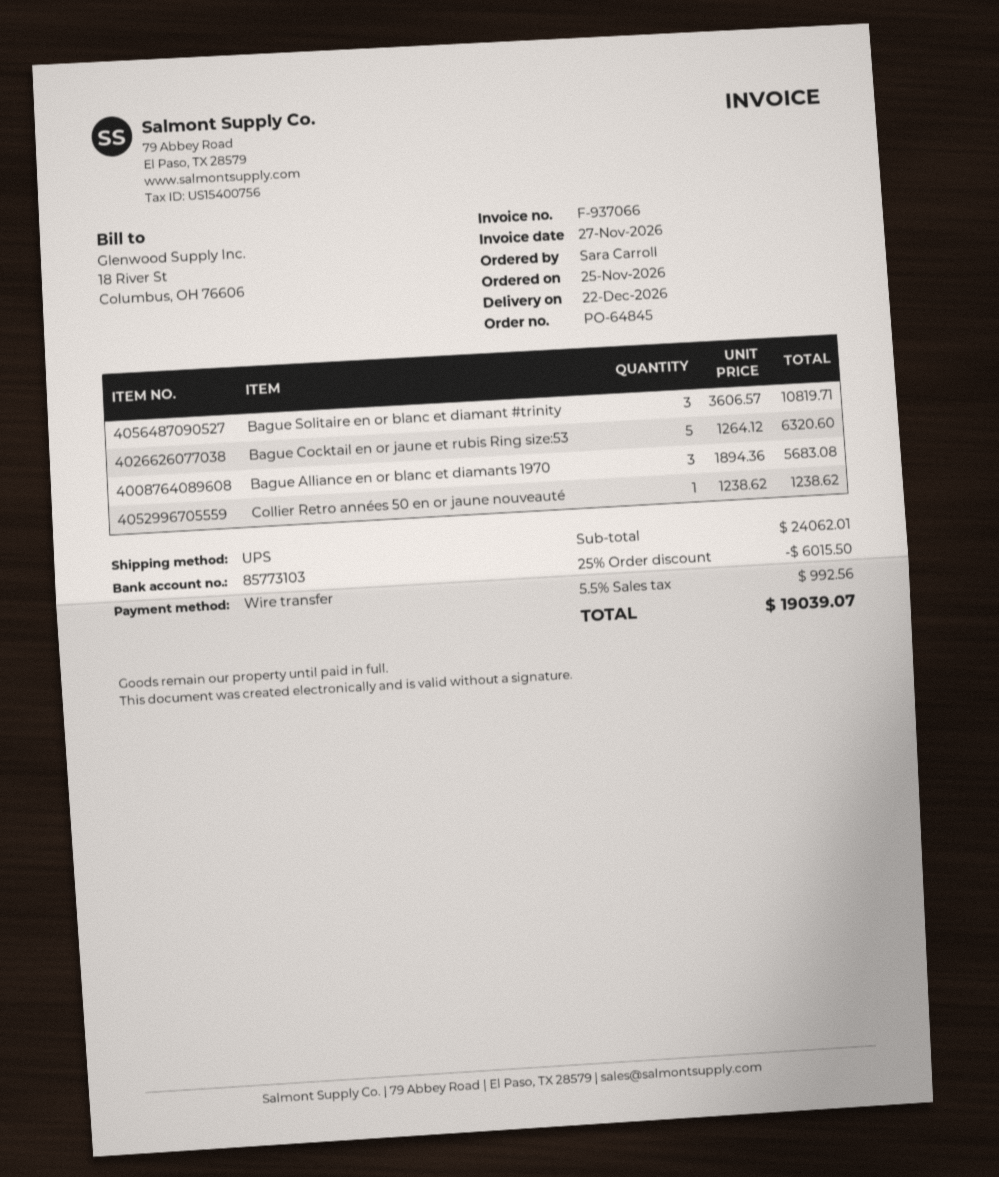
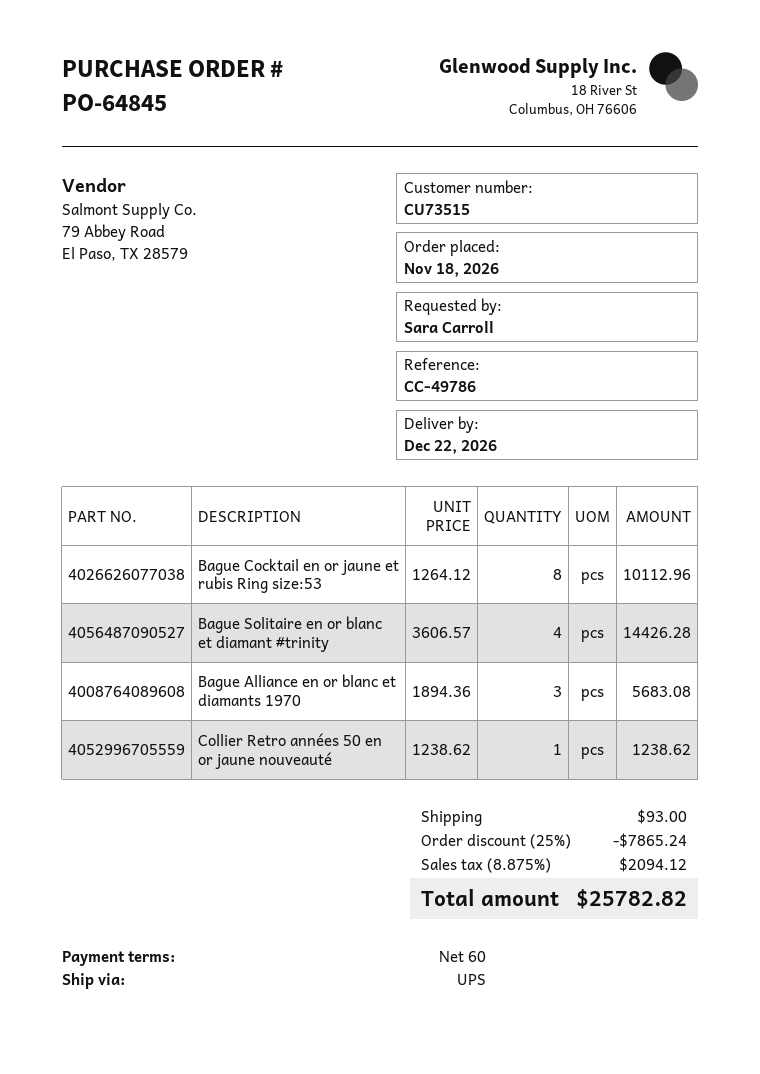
order date: 2026-11-25 -> 2026-11-18
Bague Solitaire en or blanc et diamant #trinity: 3 x 3606.57 = 10819.71 -> 4 x 3606.57 = 14426.28
Bague Cocktail en or jaune et rubis Ring size:53: 5 x 1264.12 = 6320.60 -> 8 x 1264.12 = 10112.96
discount: 25% = 6015.50 -> 25% = 7865.24
shipping: none -> 93.00
tax: 5.5% = 992.56 -> 8.875% = 2094.12
total: 19039.07 -> 25782.82

